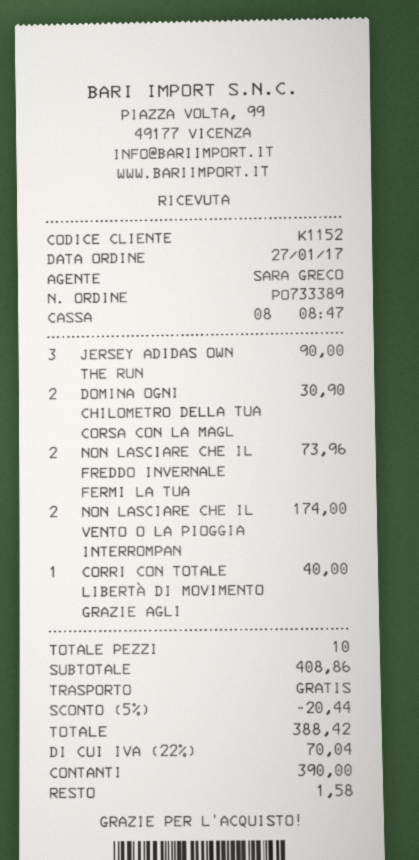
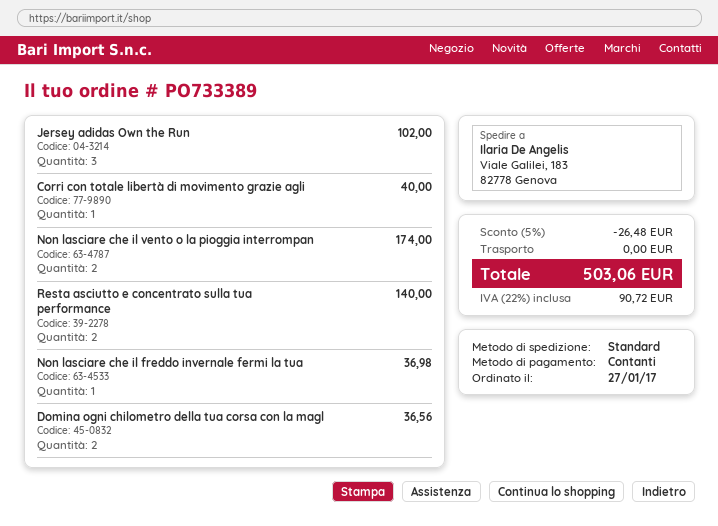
JERSEY ADIDAS OWN THE RUN: 3 for 90.00 -> 3 for 102.00
DOMINA OGNI CHILOMETRO DELLA TUA CORSA CON LA MAGL: 2 for 30.90 -> 2 for 36.56
NON LASCIARE CHE IL FREDDO INVERNALE FERMI LA TUA: 2 for 73.96 -> 1 for 36.98
Resta asciutto e concentrato sulla tua performance: none -> 2 for 140.00
discount: 5% = 20.44 -> 5% = 26.48
tax: 22% = 70.04 -> 22% = 90.72
total: 388.42 -> 503.06

